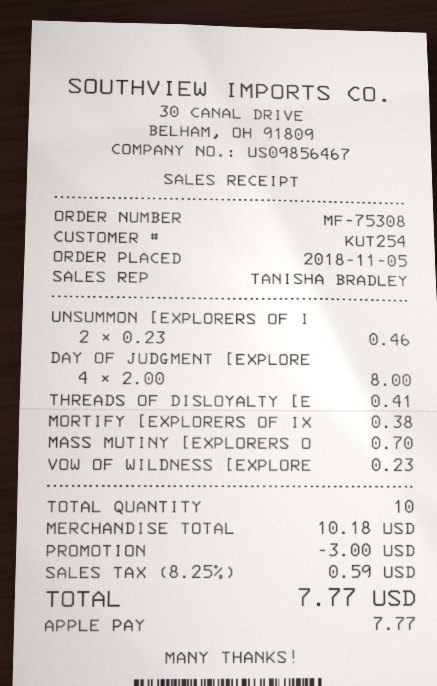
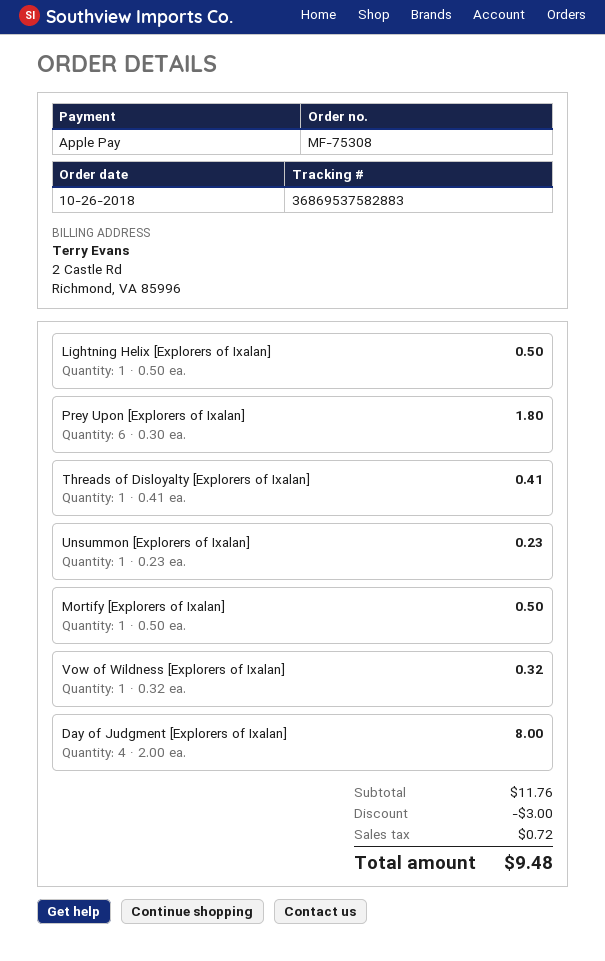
order date: 2018-11-05 -> 2018-10-26
UNSUMMON [EXPLORERS OF I: 2 x 0.23 = 0.46 -> 1 x 0.23 = 0.23
MORTIFY [EXPLORERS OF IX: 1 x 0.38 = 0.38 -> 1 x 0.50 = 0.50
MASS MUTINY [EXPLORERS O: 1 x 0.70 = 0.70 -> none
VOW OF WILDNESS [EXPLORE: 1 x 0.23 = 0.23 -> 1 x 0.32 = 0.32
Lightning Helix [Explorers of Ixalan]: none -> 1 x 0.50 = 0.50
Prey Upon [Explorers of Ixalan]: none -> 6 x 0.30 = 1.80
subtotal: 10.18 -> 11.76
tax: 0.59 -> 0.72
total: 7.77 -> 9.48

